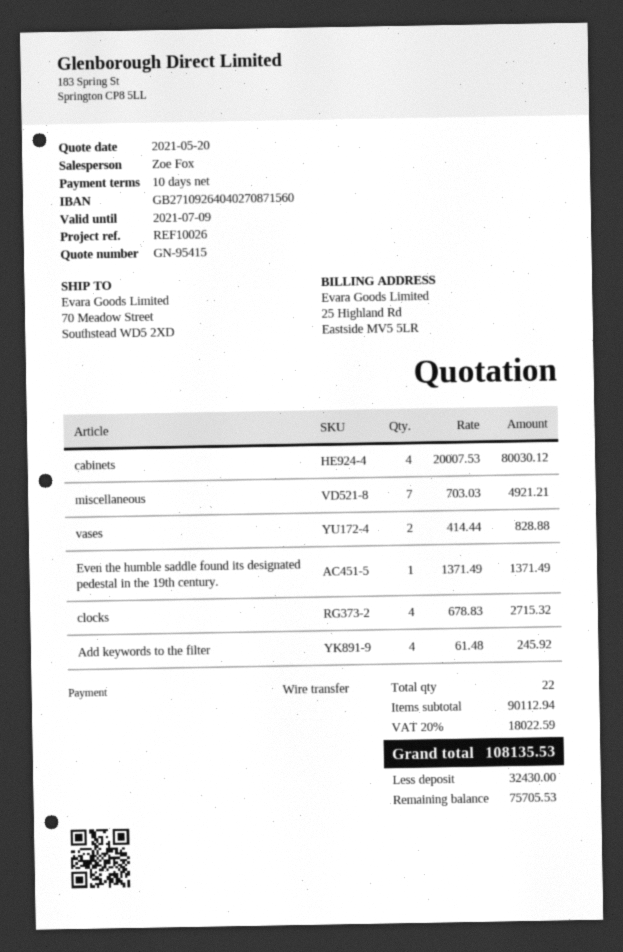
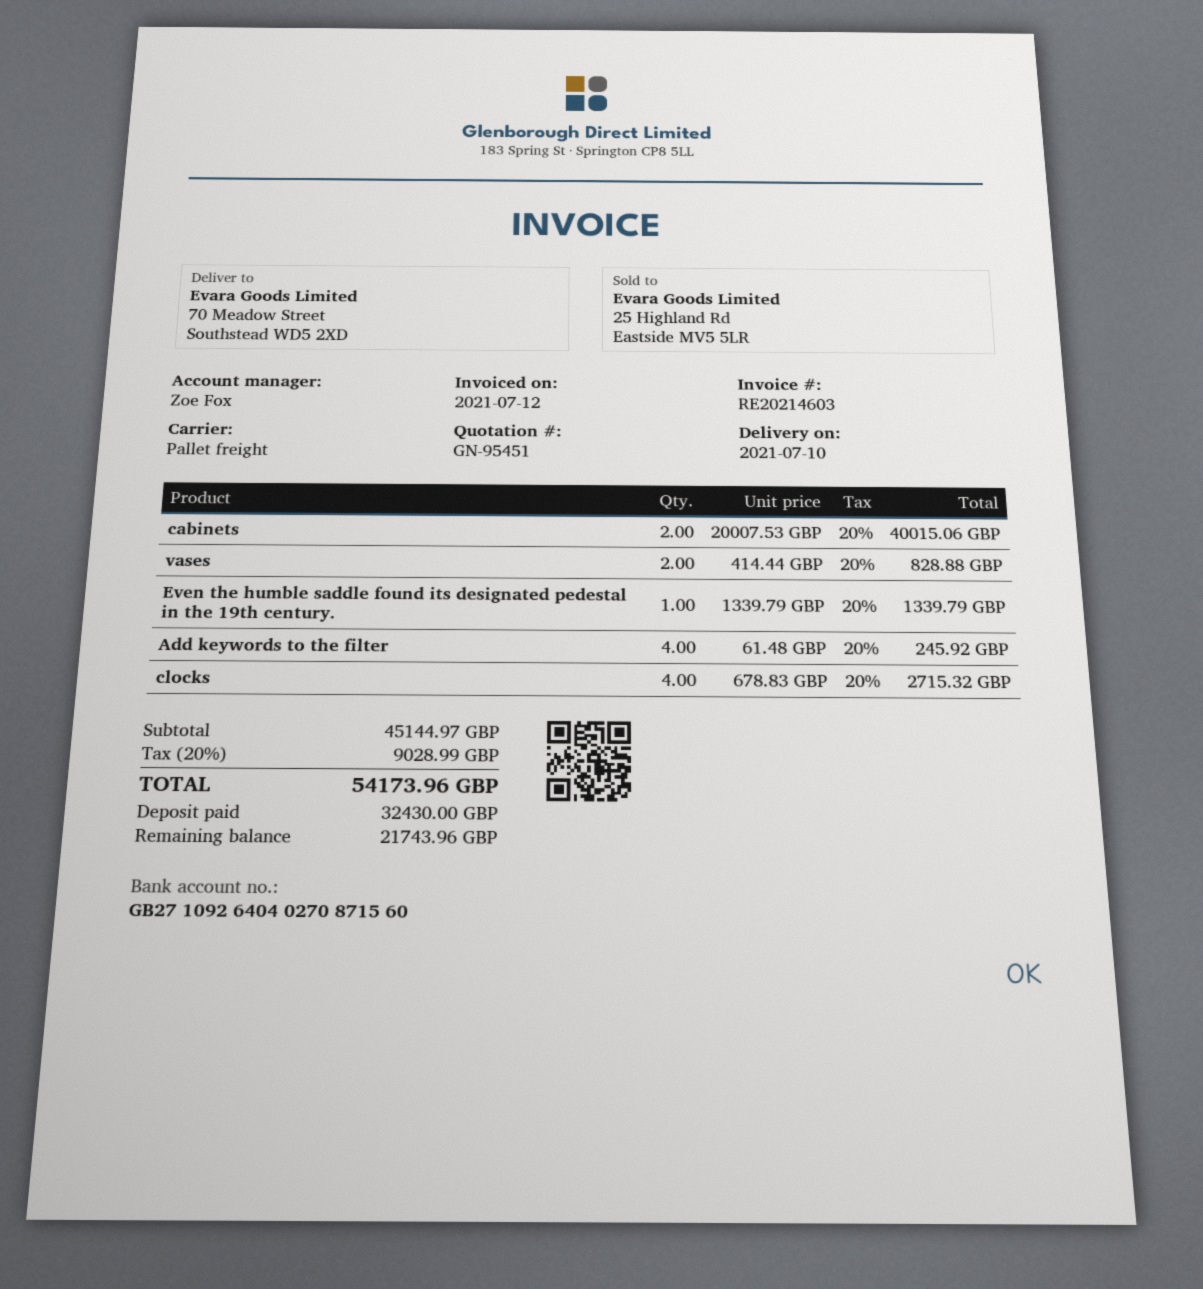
quote number: GN-95415 -> GN-95451
cabinets: 4 x 20007.53 = 80030.12 -> 2 x 20007.53 = 40015.06
miscellaneous: 7 x 703.03 = 4921.21 -> none
Even the humble saddle found its designated pedestal in the 19th century.: 1 x 1371.49 = 1371.49 -> 1 x 1339.79 = 1339.79
subtotal: 90112.94 -> 45144.97
tax: 20% = 18022.59 -> 20% = 9028.99
total: 108135.53 -> 54173.96
balance: 75705.53 -> 21743.96

